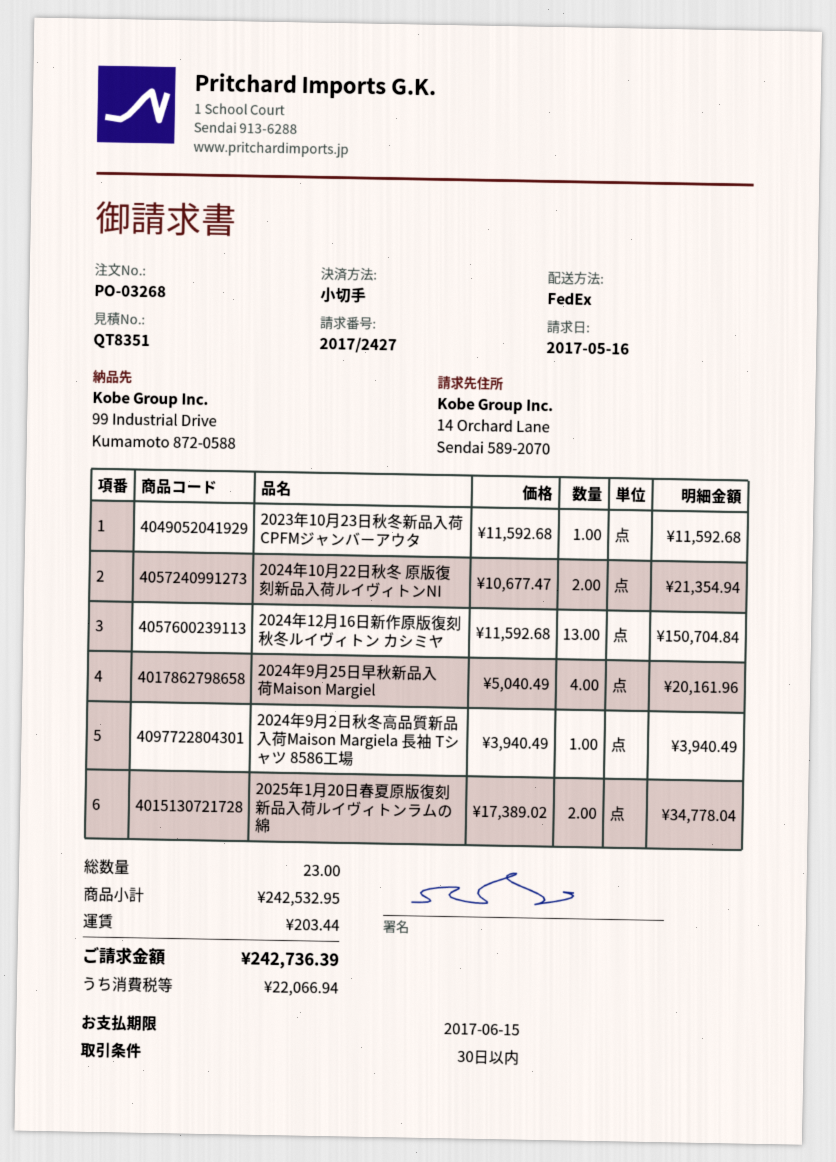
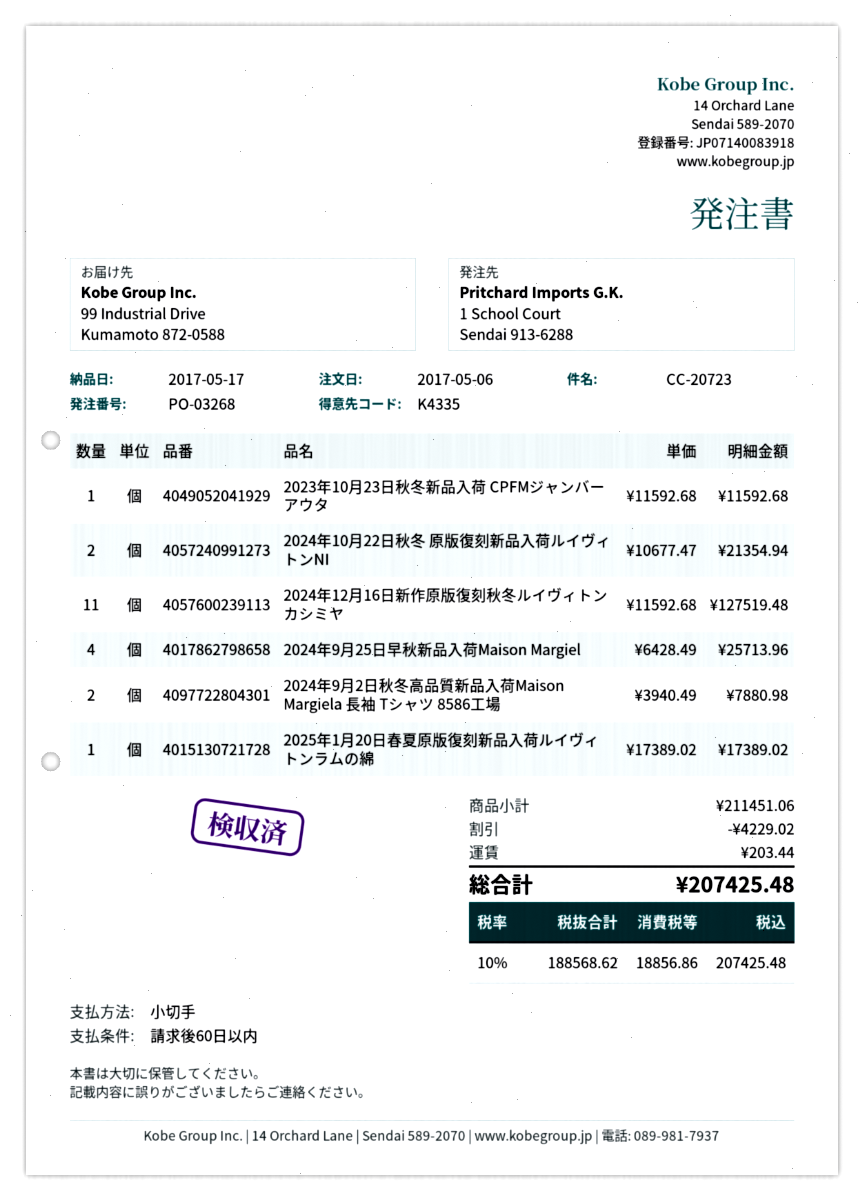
payment terms: 30 days -> 60 days
2024年12月16日新作原版復刻秋冬ルイヴィトン カシミヤ: 13 x 11592.68 = 150704.84 -> 11 x 11592.68 = 127519.48
2024年9月25日早秋新品入荷Maison Margiel: 4 x 5040.49 = 20161.96 -> 4 x 6428.49 = 25713.96
2024年9月2日秋冬高品質新品入荷Maison Margiela 長袖 Tシャツ 8586工場: 1 x 3940.49 = 3940.49 -> 2 x 3940.49 = 7880.98
2025年1月20日春夏原版復刻新品入荷ルイヴィトンラムの綿: 2 x 17389.02 = 34778.04 -> 1 x 17389.02 = 17389.02
subtotal: 242532.95 -> 211451.06
discount: none -> 4229.02
tax: 22066.94 -> 18856.86
total: 242736.39 -> 207425.48

